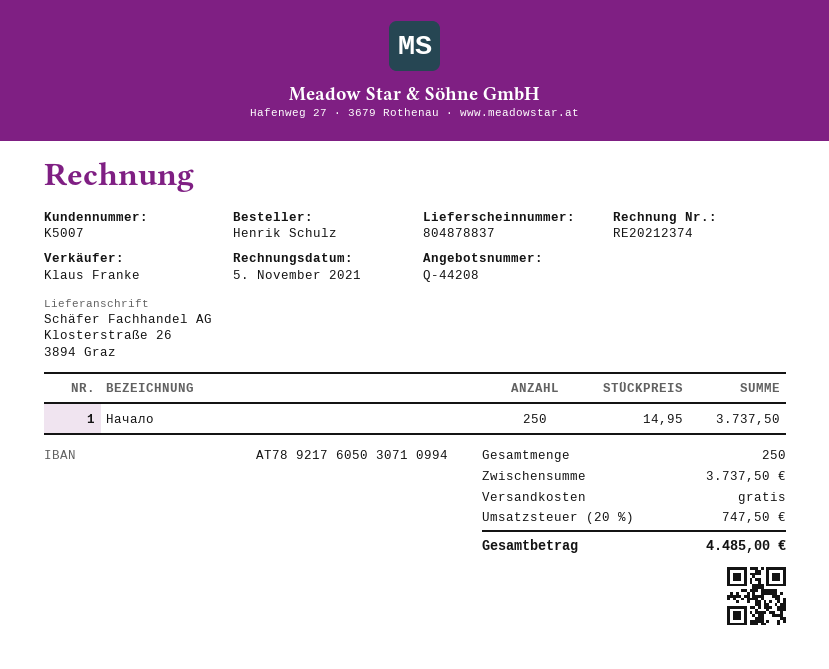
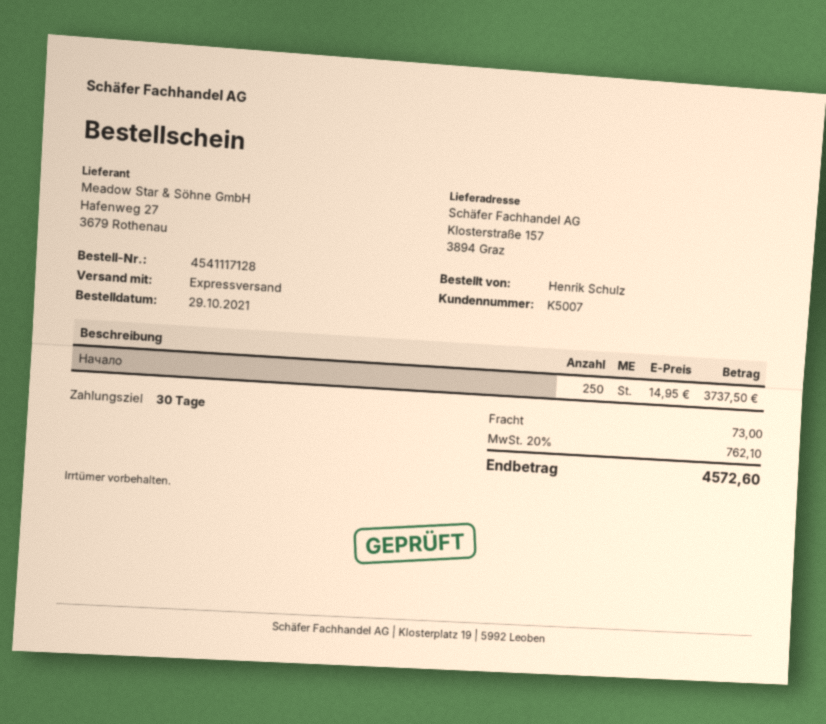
ship to: Klosterstraße 26, 3894 Graz -> Klosterstraße 157, 3894 Graz
shipping: 0.00 -> 73.00
tax: 20% = 747.50 -> 20% = 762.10
total: 4485.00 -> 4572.60

